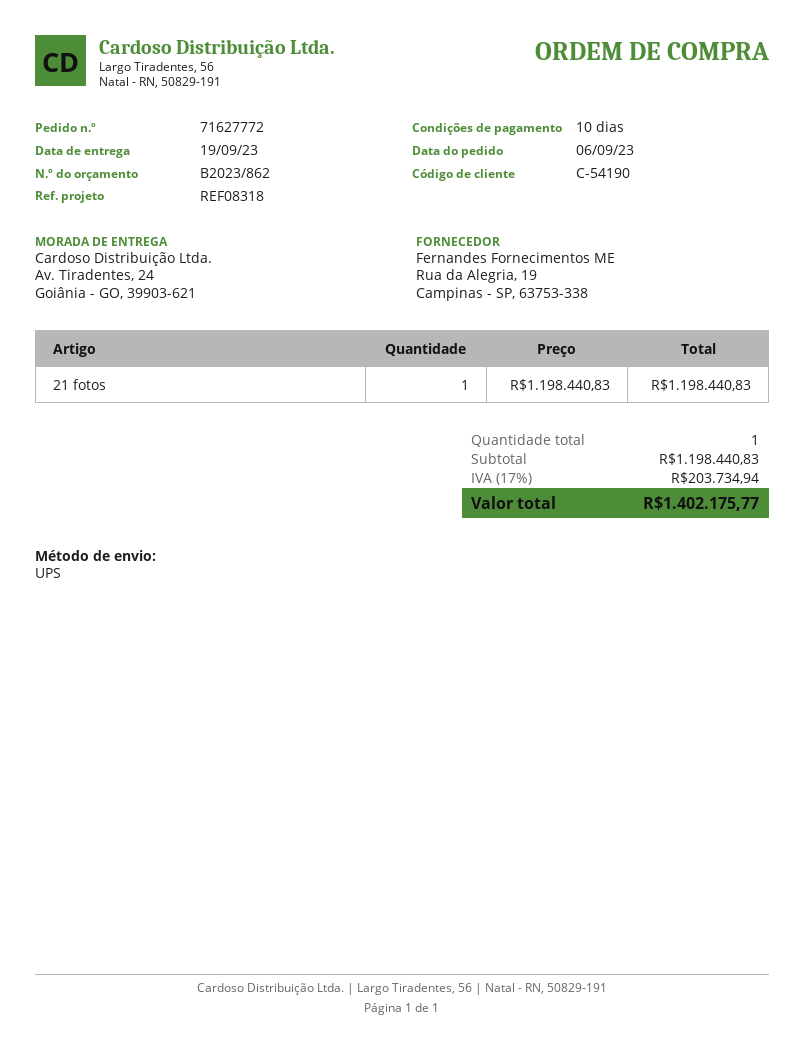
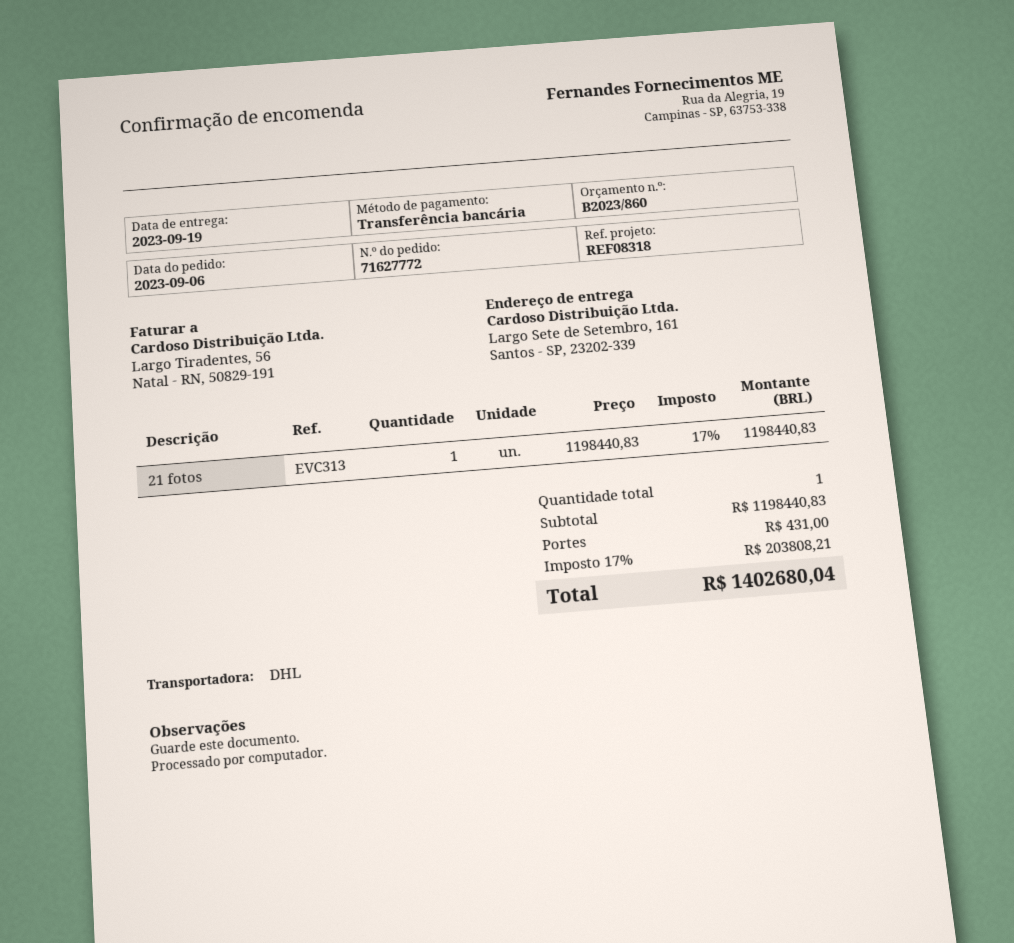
quote number: B2023/862 -> B2023/860
shipping method: UPS -> DHL
ship to: Av. Tiradentes, 24, Goiânia - GO, 39903-621 -> Largo Sete de Setembro, 161, Santos - SP, 23202-339
shipping: none -> 431.00
tax: 17% = 203734.94 -> 17% = 203808.21
total: 1402175.77 -> 1402680.04

